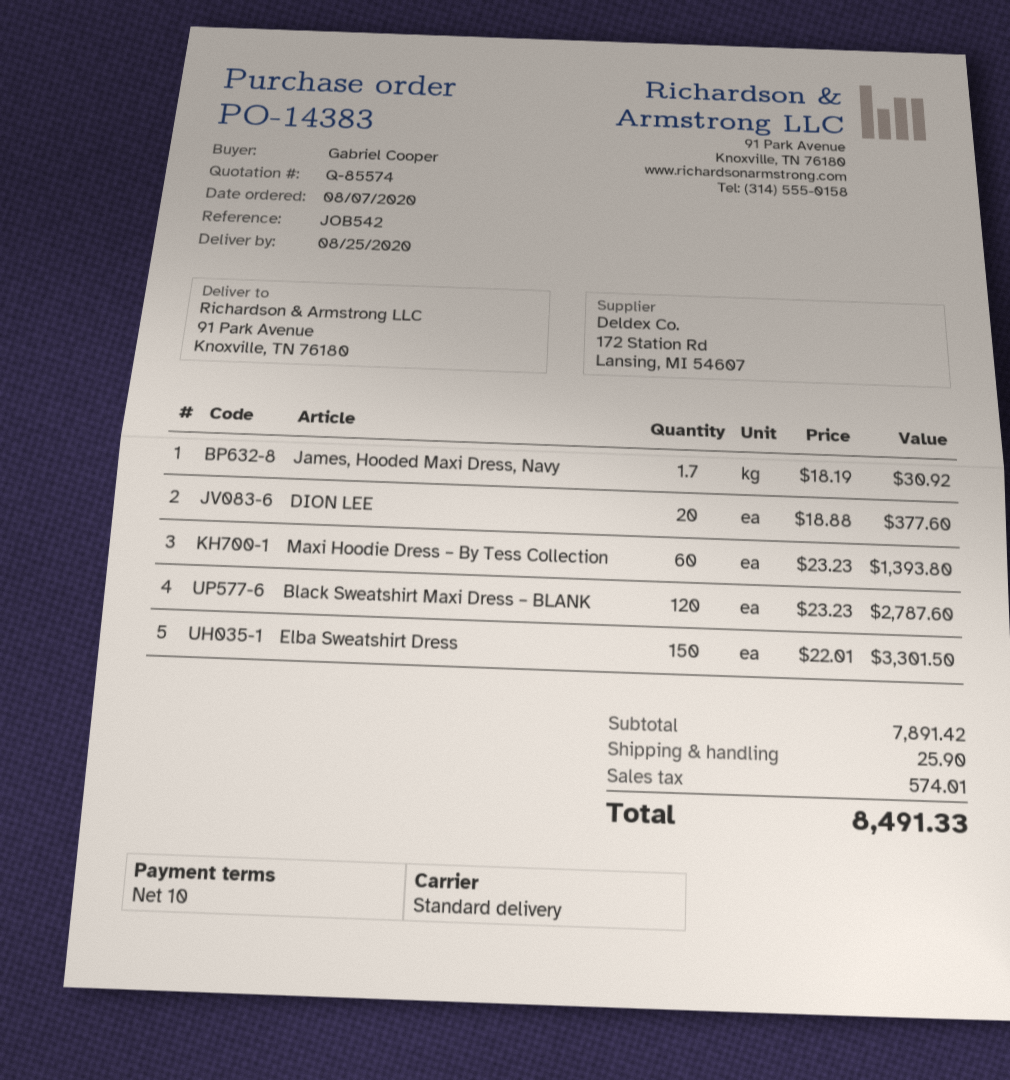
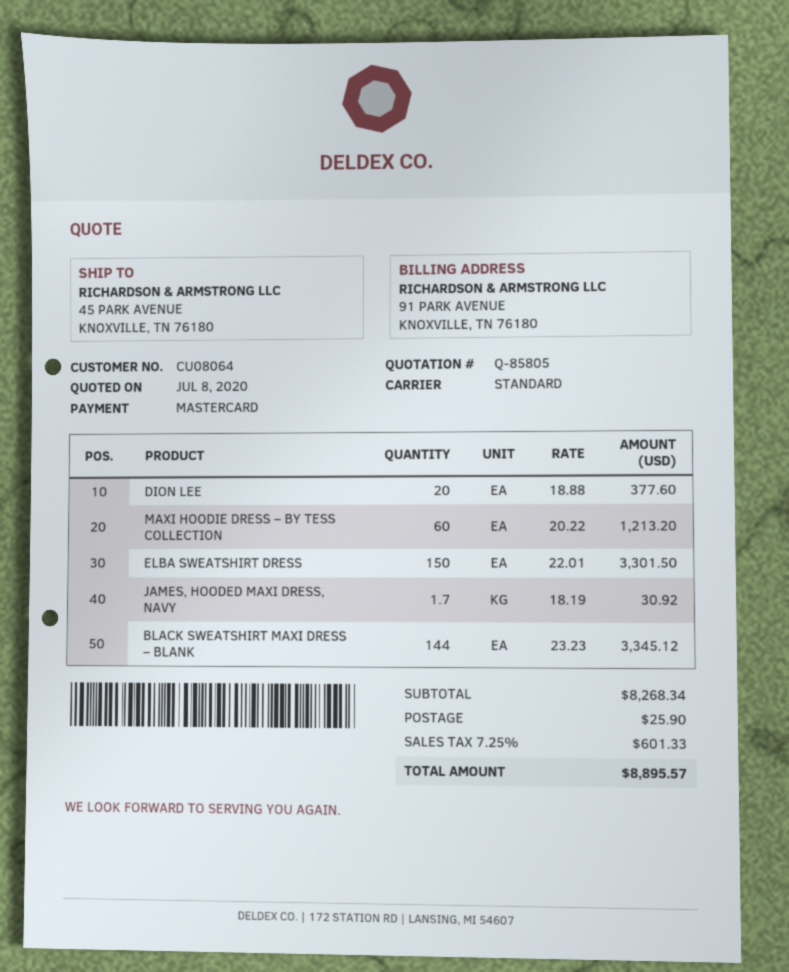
quote number: Q-85574 -> Q-85805
ship to: 91 Park Avenue, Knoxville, TN 76180 -> 45 PARK AVENUE, KNOXVILLE, TN 76180
Maxi Hoodie Dress – By Tess Collection: 60 x 23.23 = 1393.80 -> 60 x 20.22 = 1213.20
Black Sweatshirt Maxi Dress – BLANK: 120 x 23.23 = 2787.60 -> 144 x 23.23 = 3345.12
subtotal: 7891.42 -> 8268.34
tax: 574.01 -> 601.33
total: 8491.33 -> 8895.57

